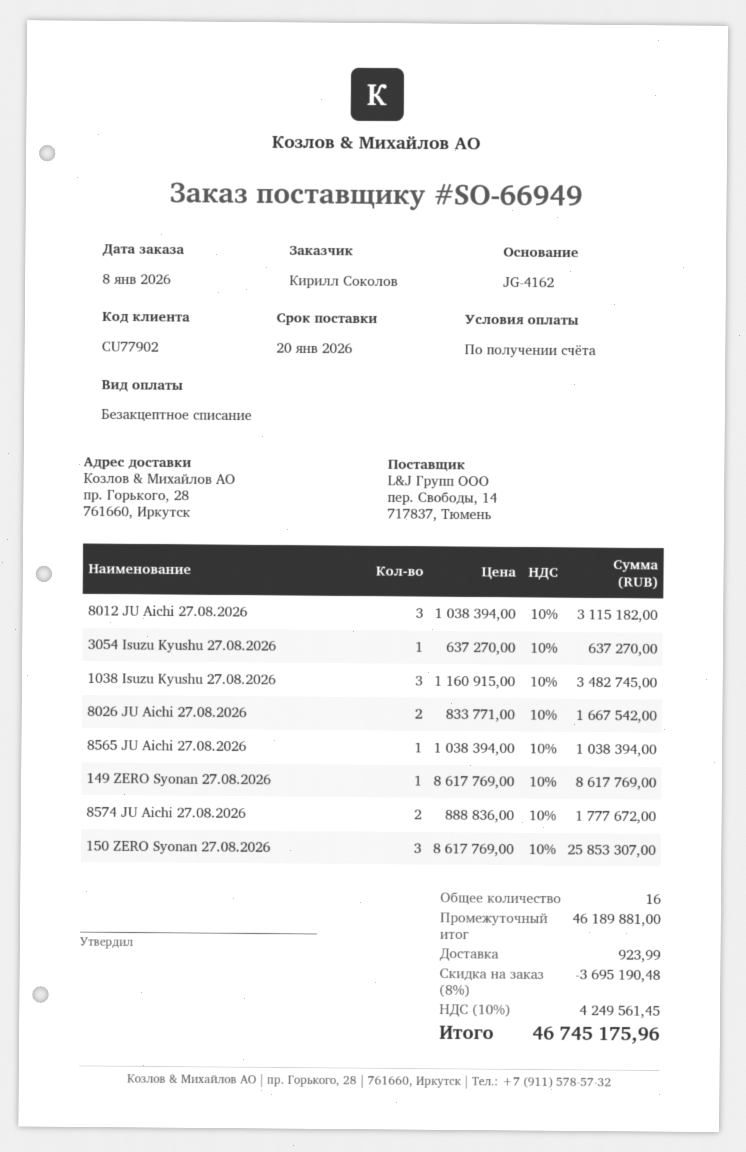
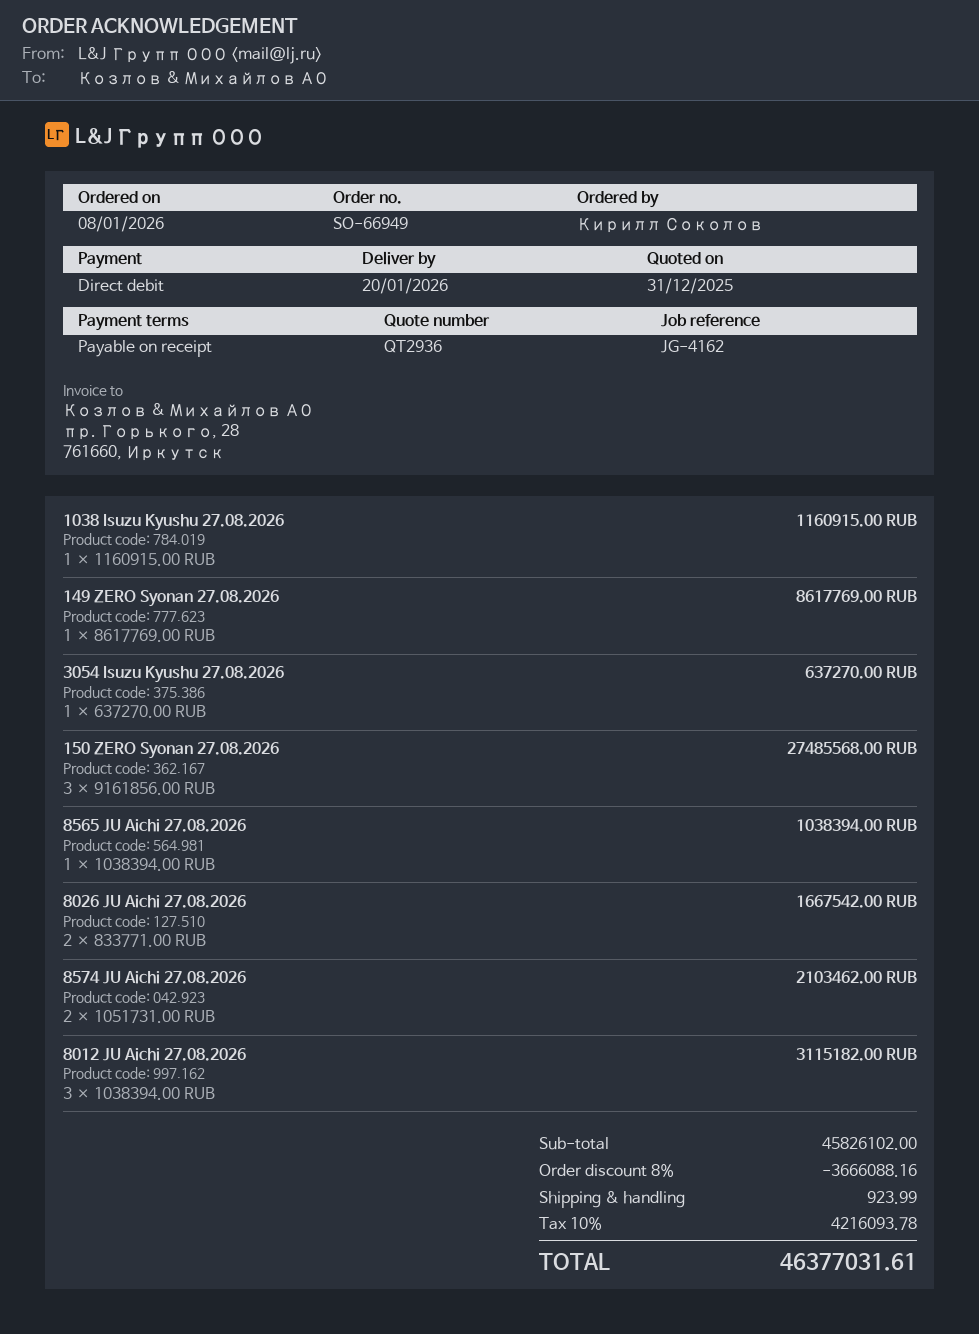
1038 Isuzu Kyushu 27.08.2026: 3 x 1160915.00 = 3482745.00 -> 1 x 1160915.00 = 1160915.00
8574 JU Aichi 27.08.2026: 2 x 888836.00 = 1777672.00 -> 2 x 1051731.00 = 2103462.00
150 ZERO Syonan 27.08.2026: 3 x 8617769.00 = 25853307.00 -> 3 x 9161856.00 = 27485568.00
subtotal: 46189881.00 -> 45826102.00
discount: 8% = 3695190.48 -> 8% = 3666088.16
tax: 10% = 4249561.45 -> 10% = 4216093.78
total: 46745175.96 -> 46377031.61

